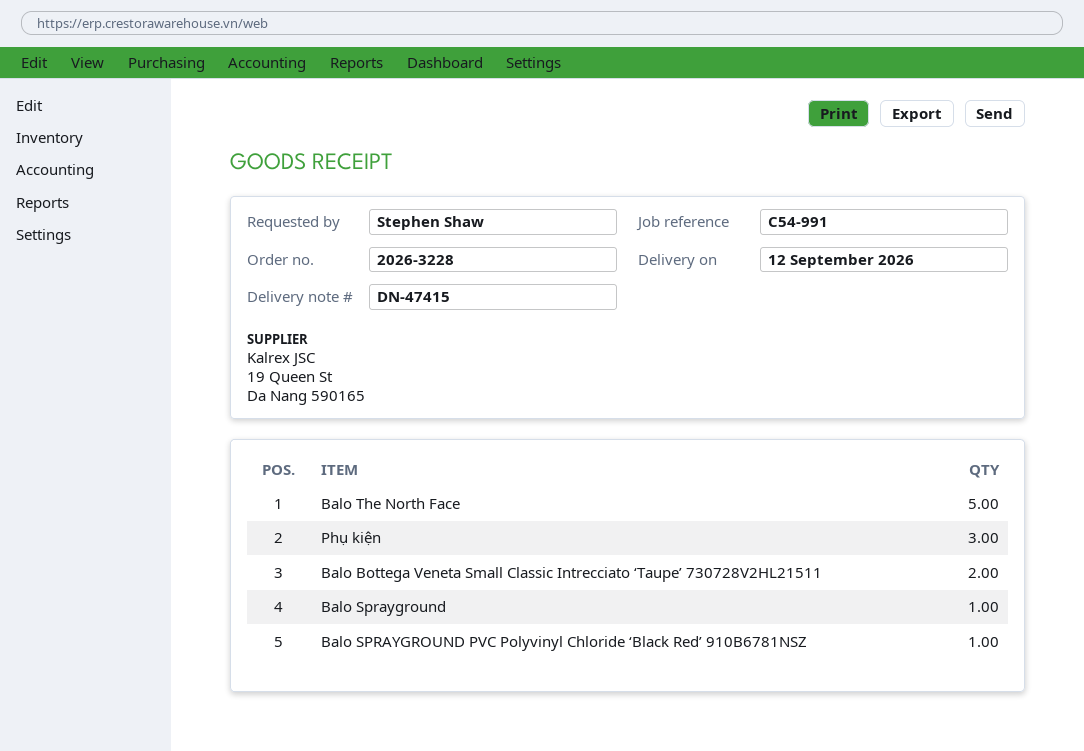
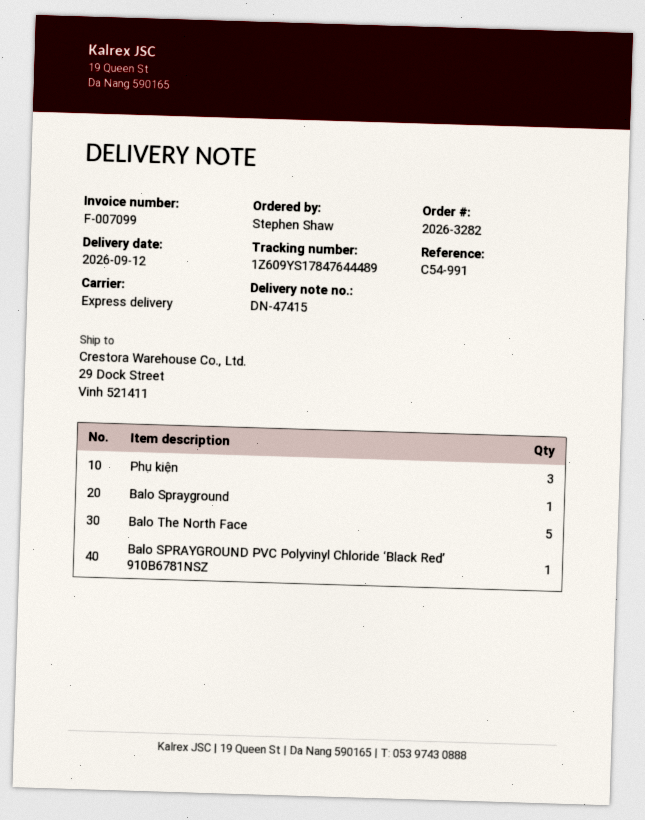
order number: 2026-3228 -> 2026-3282
Balo Bottega Veneta Small Classic Intrecciato ‘Taupe’ 730728V2HL21511: 2 -> none

